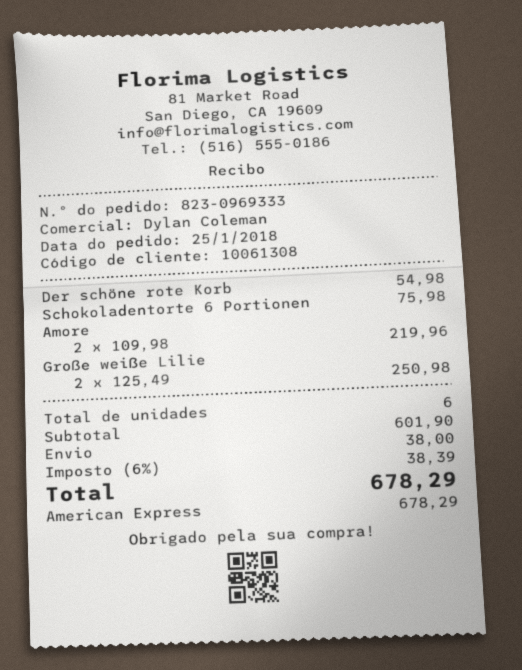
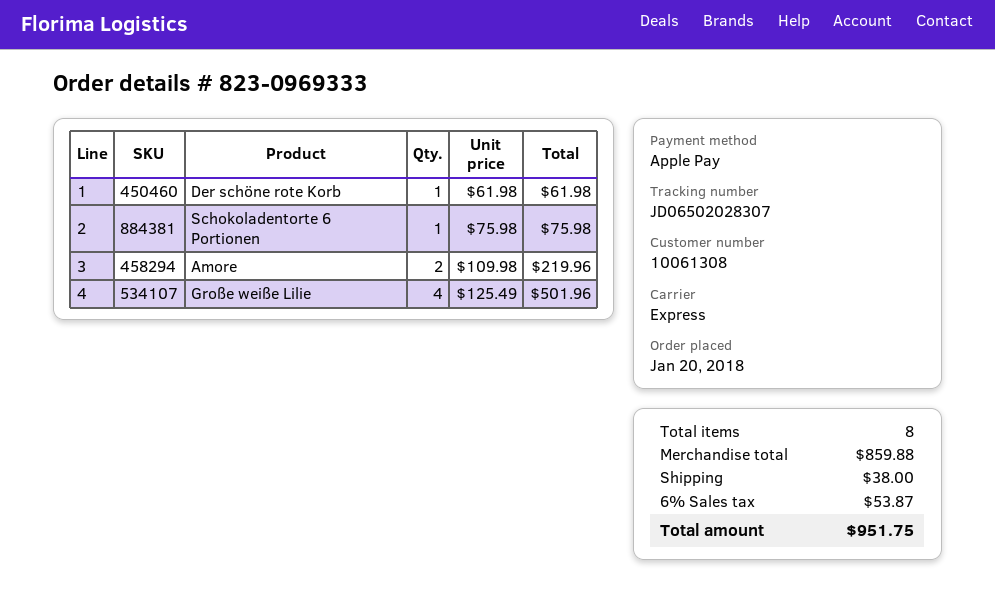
order date: 2018-01-25 -> 2018-01-20
payment method: American Express -> Apple Pay
Der schöne rote Korb: 1 x 54.98 = 54.98 -> 1 x 61.98 = 61.98
Große weiße Lilie: 2 x 125.49 = 250.98 -> 4 x 125.49 = 501.96
total quantity: 6 -> 8
subtotal: 601.90 -> 859.88
tax: 6% = 38.39 -> 6% = 53.87
total: 678.29 -> 951.75

